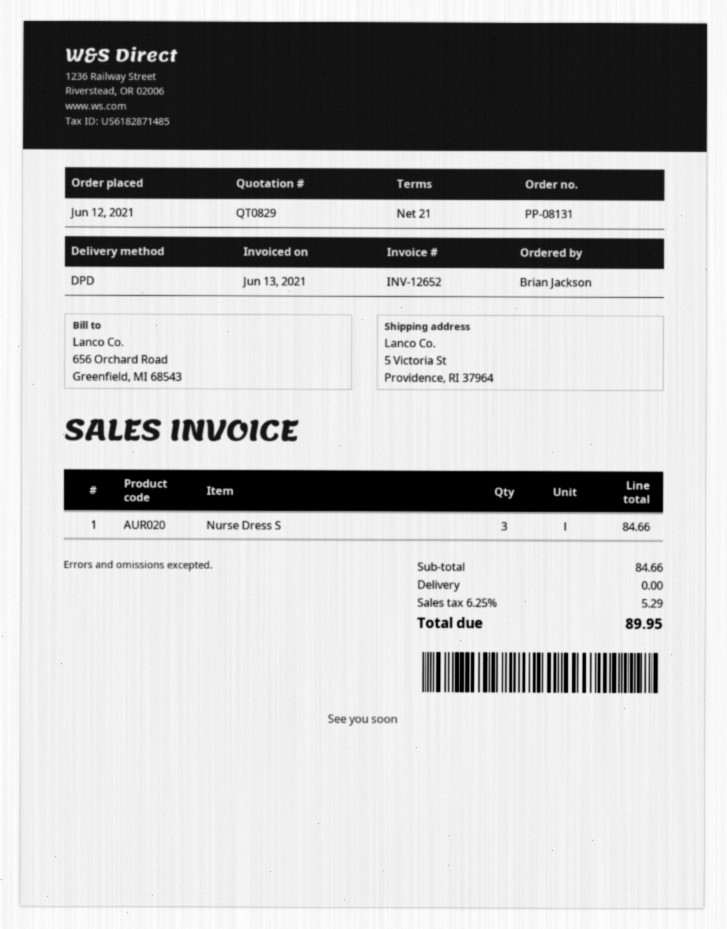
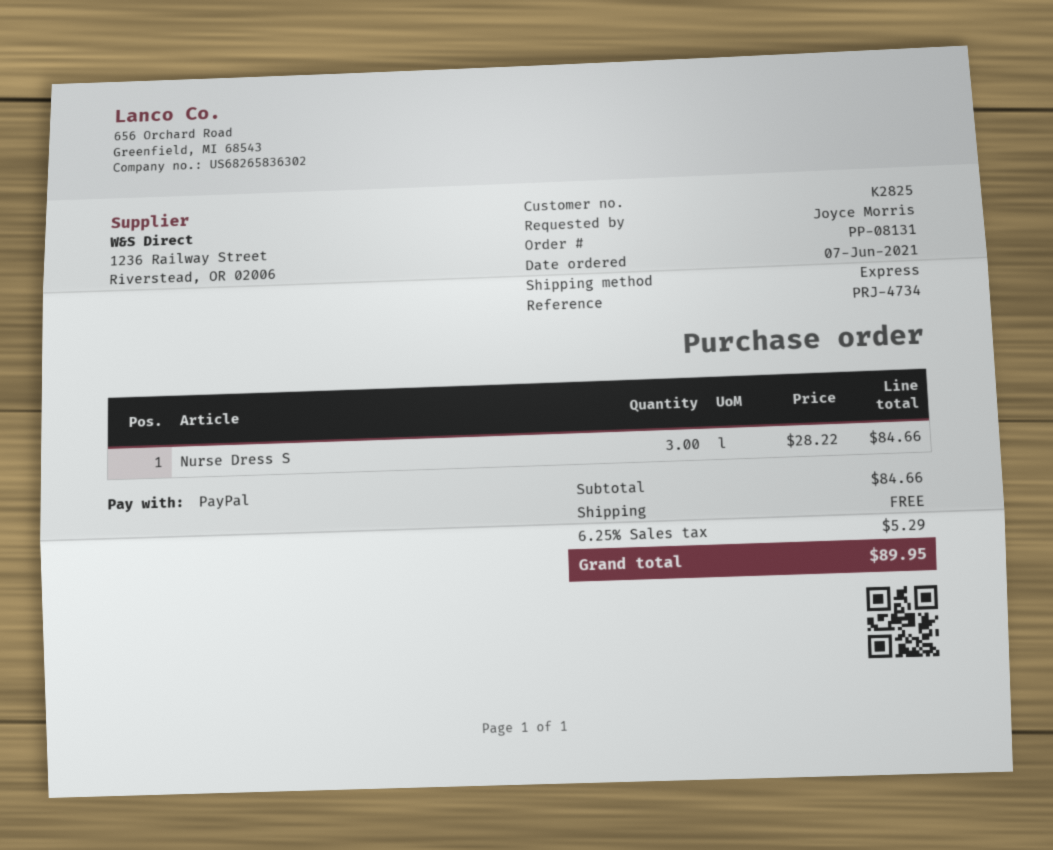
order date: 2021-06-12 -> 2021-06-07
ordered by: Brian Jackson -> Joyce Morris
shipping method: DPD -> express

